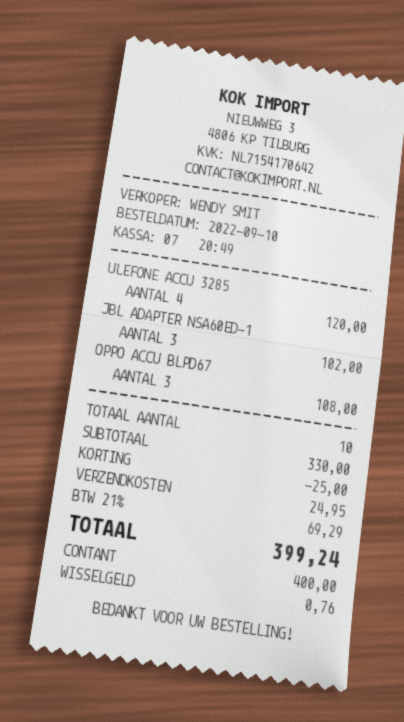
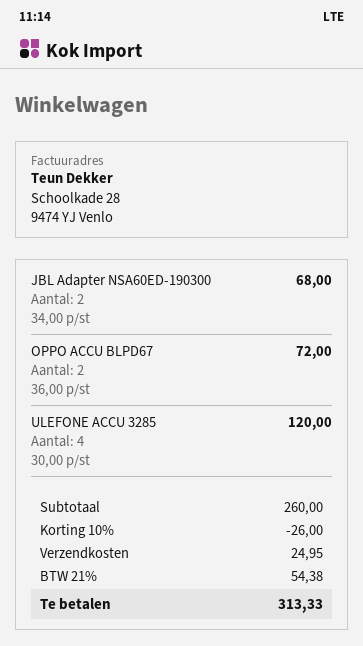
JBL ADAPTER NSA60ED-1: 3 for 102.00 -> 2 for 68.00
OPPO ACCU BLPD67: 3 for 108.00 -> 2 for 72.00
subtotal: 330.00 -> 260.00
discount: 25.00 -> 26.00
tax: 21% = 69.29 -> 21% = 54.38
total: 399.24 -> 313.33

